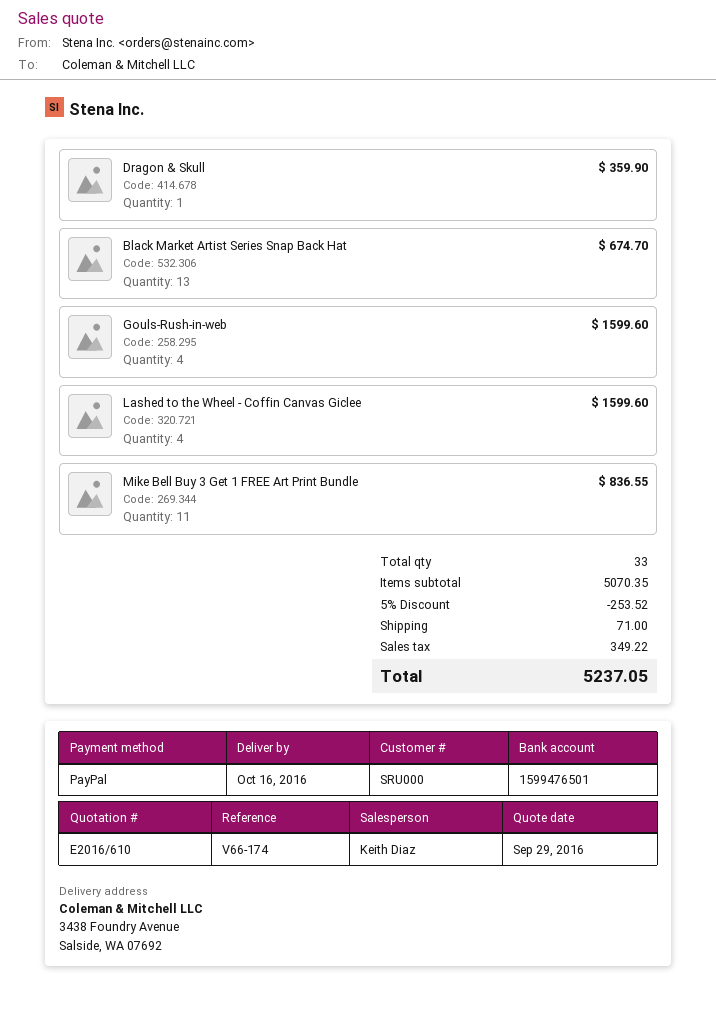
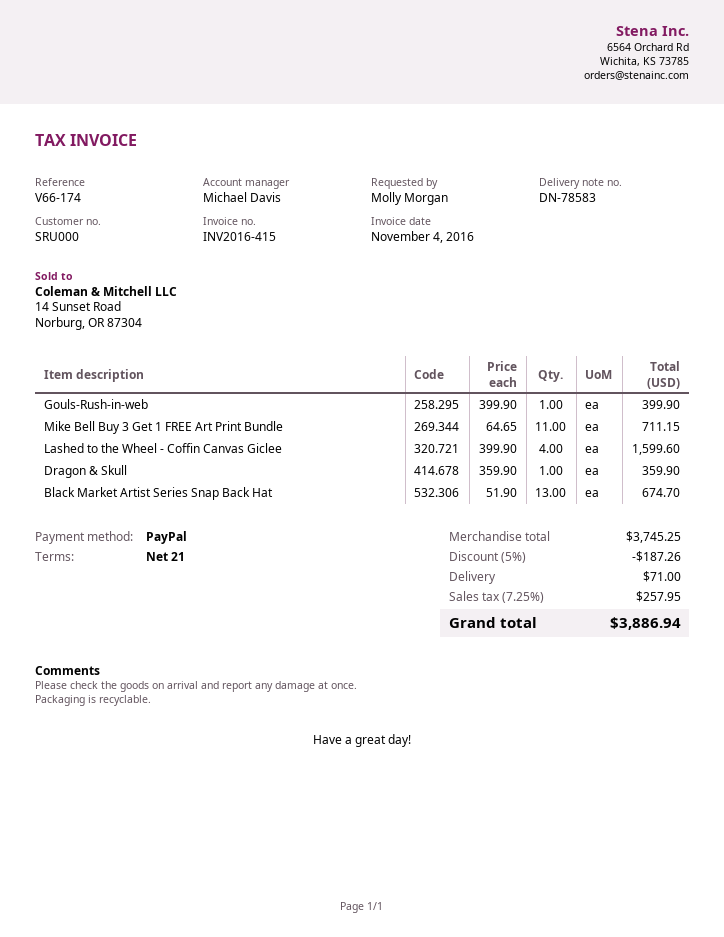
sales rep: Keith Diaz -> Michael Davis
Gouls-Rush-in-web: 4 for 1599.60 -> 1 for 399.90
Mike Bell Buy 3 Get 1 FREE Art Print Bundle: 11 for 836.55 -> 11 for 711.15
subtotal: 5070.35 -> 3745.25
discount: 5% = 253.52 -> 5% = 187.26
tax: 349.22 -> 257.95
total: 5237.05 -> 3886.94

